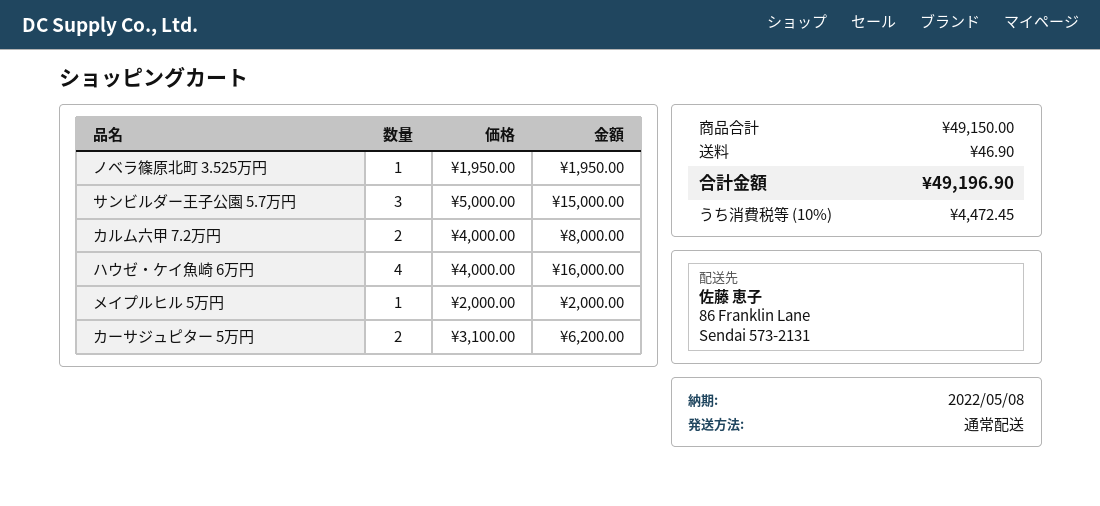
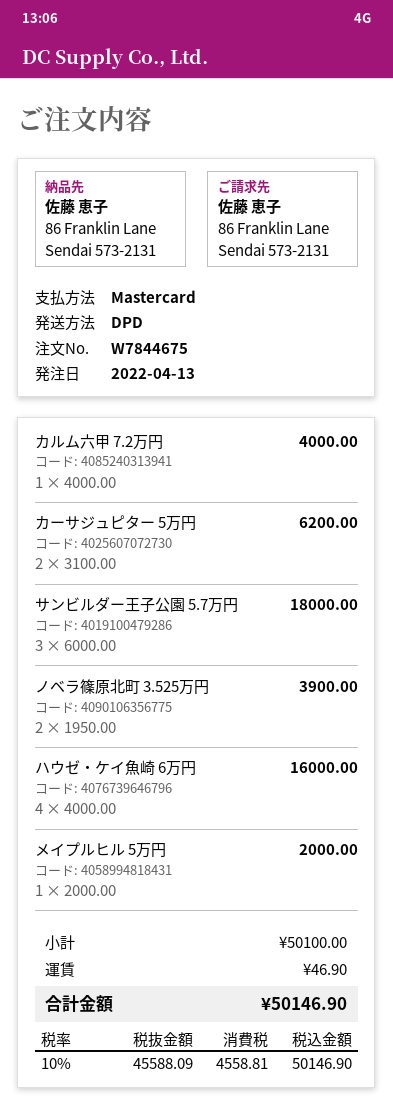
shipping method: standard -> DPD
ノベラ篠原北町 3.525万円: 1 x 1950.00 = 1950.00 -> 2 x 1950.00 = 3900.00
サンビルダー王子公園 5.7万円: 3 x 5000.00 = 15000.00 -> 3 x 6000.00 = 18000.00
カルム六甲 7.2万円: 2 x 4000.00 = 8000.00 -> 1 x 4000.00 = 4000.00
subtotal: 49150.00 -> 50100.00
tax: 10% = 4472.45 -> 10% = 4558.81
total: 49196.90 -> 50146.90

